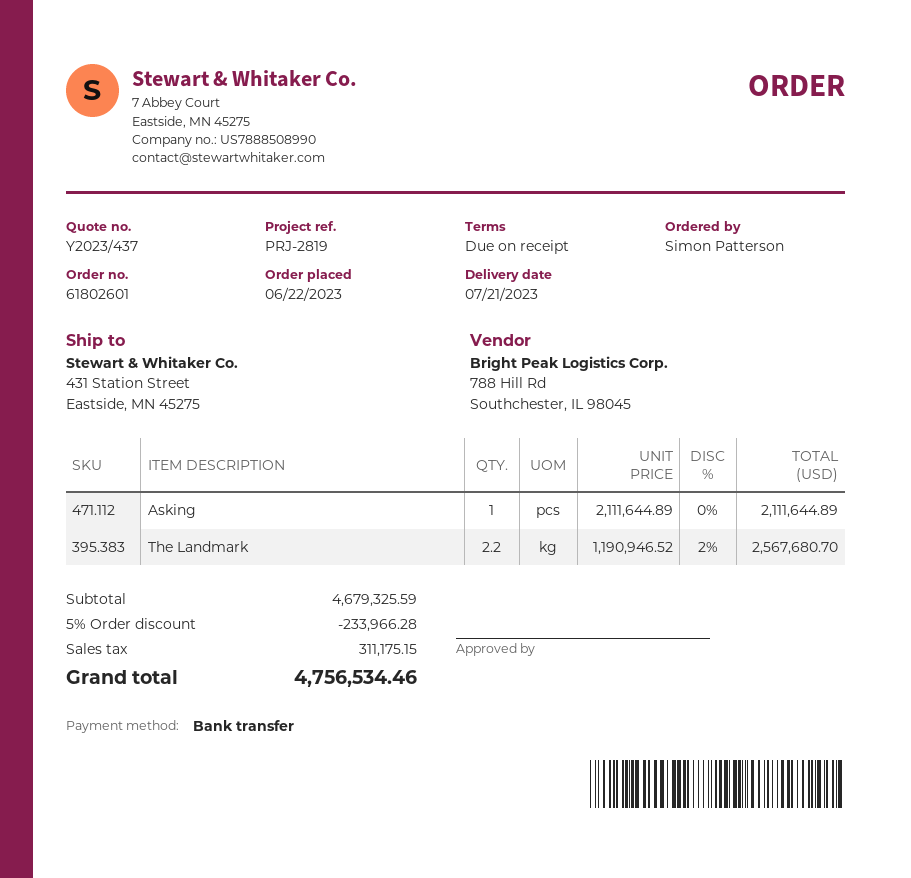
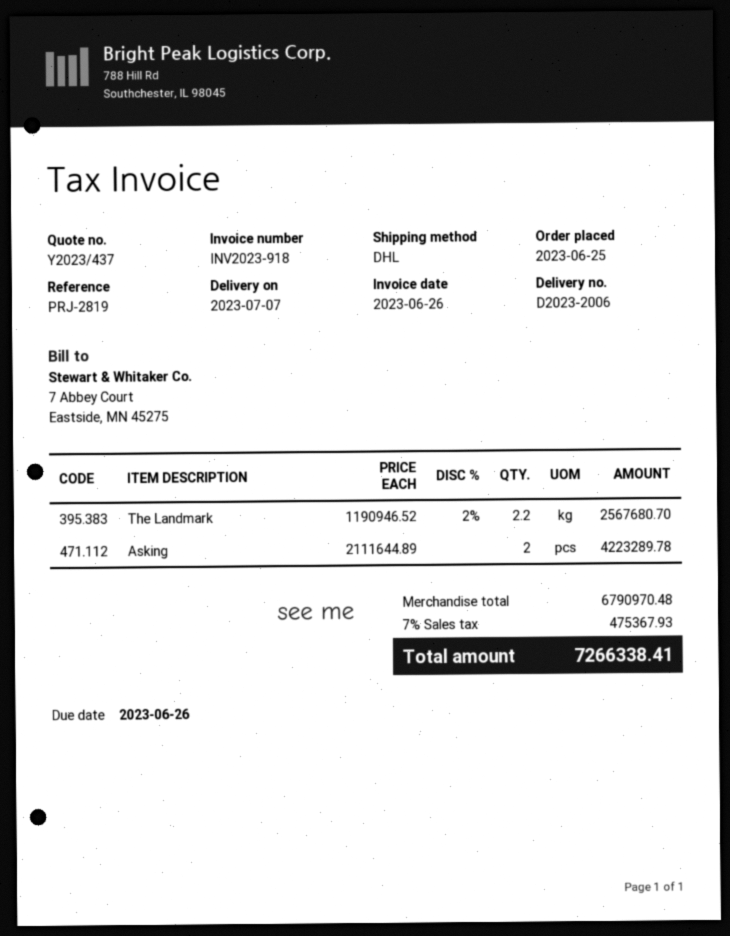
order date: 2023-06-22 -> 2023-06-25
delivery date: 2023-07-21 -> 2023-07-07
Asking: 1 x 2111644.89 = 2111644.89 -> 2 x 2111644.89 = 4223289.78
subtotal: 4679325.59 -> 6790970.48
discount: 5% = 233966.28 -> none
tax: 311175.15 -> 475367.93
total: 4756534.46 -> 7266338.41

